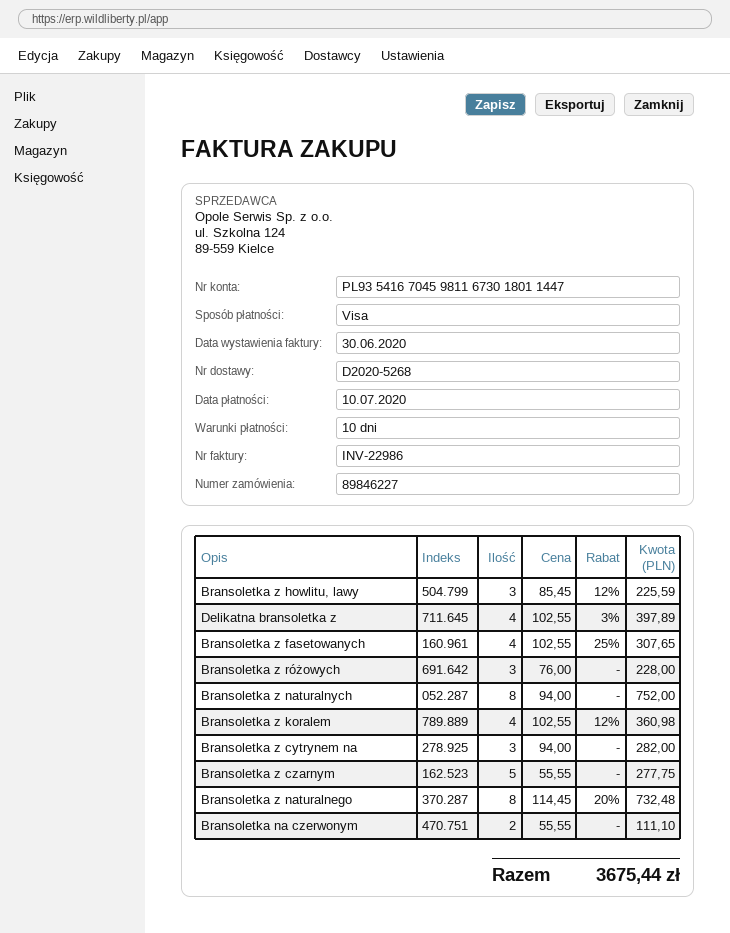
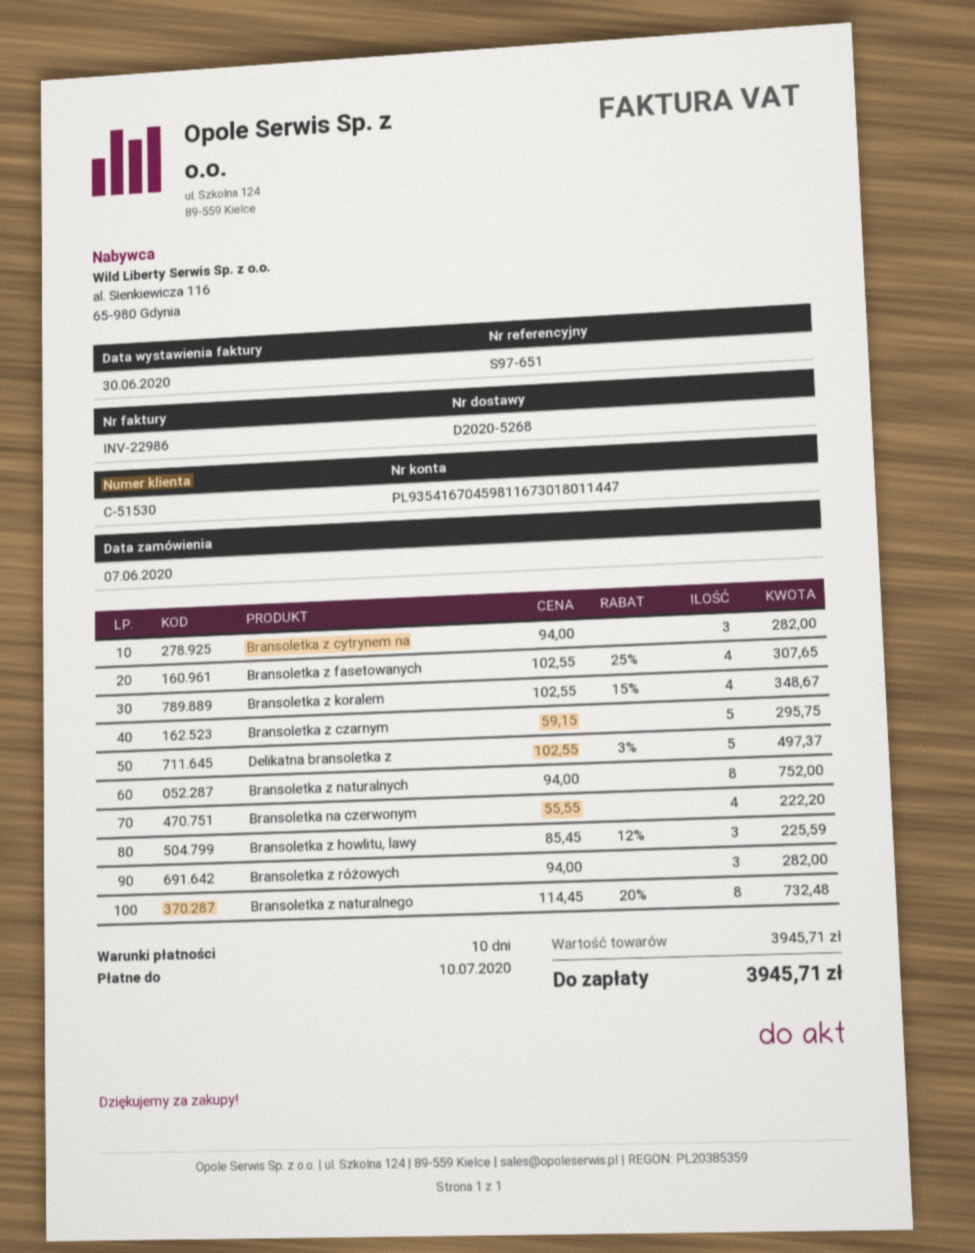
Delikatna bransoletka z: 4 x 102.55 - 3% = 397.89 -> 5 x 102.55 - 3% = 497.37
Bransoletka z różowych: 3 x 76.00 = 228.00 -> 3 x 94.00 = 282.00
Bransoletka z koralem: 4 x 102.55 - 12% = 360.98 -> 4 x 102.55 - 15% = 348.67
Bransoletka z czarnym: 5 x 55.55 = 277.75 -> 5 x 59.15 = 295.75
Bransoletka na czerwonym: 2 x 55.55 = 111.10 -> 4 x 55.55 = 222.20
total: 3675.44 -> 3945.71

